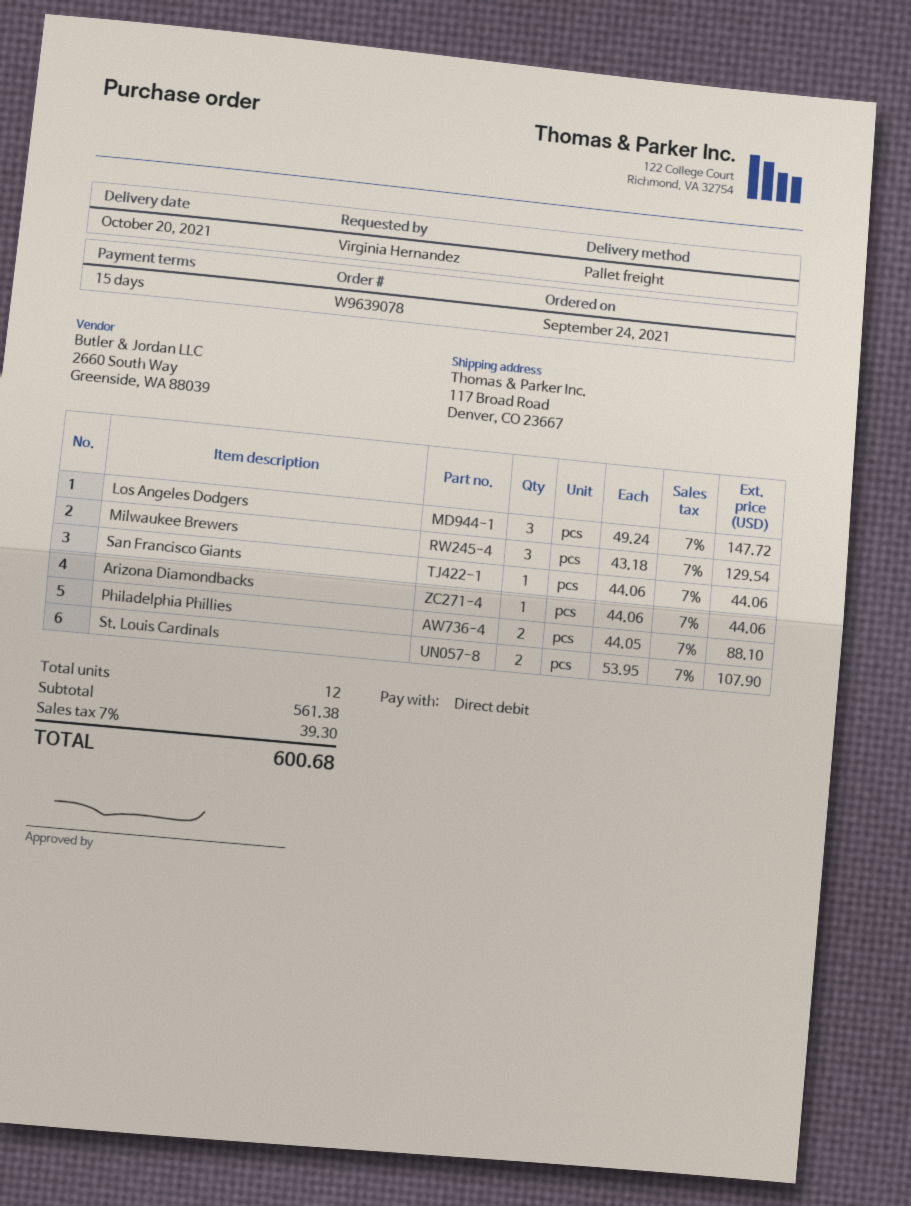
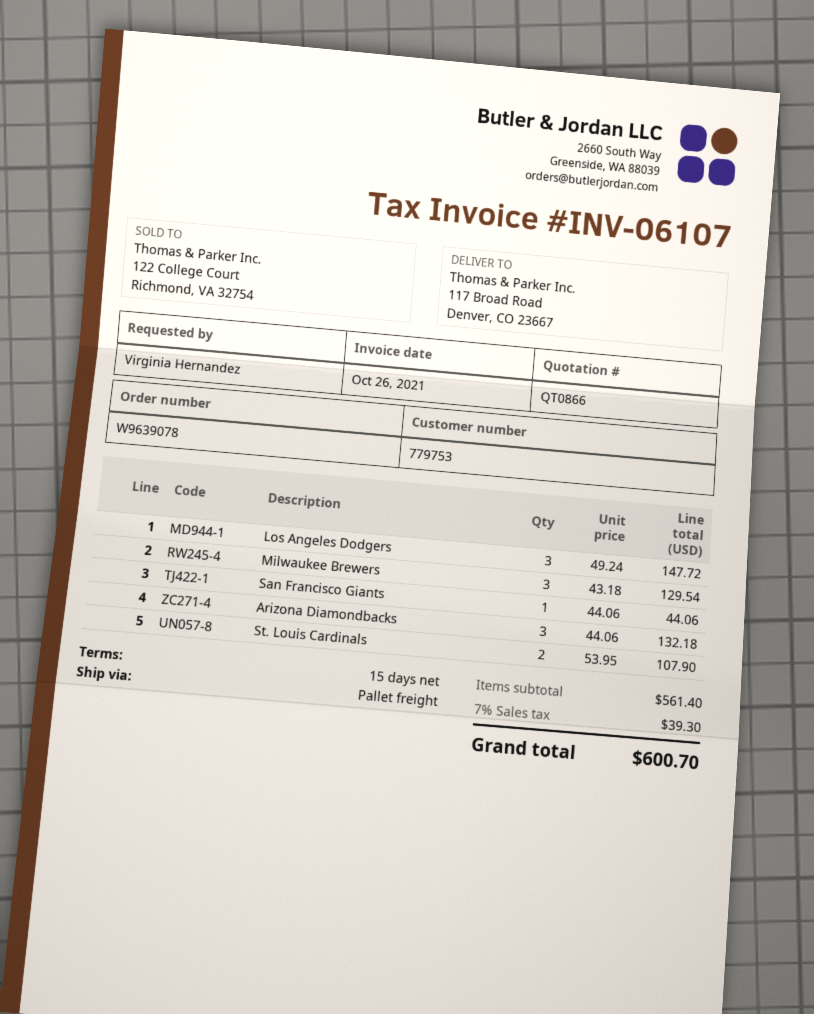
Arizona Diamondbacks: 1 x 44.06 = 44.06 -> 3 x 44.06 = 132.18
Philadelphia Phillies: 2 x 44.05 = 88.10 -> none
subtotal: 561.38 -> 561.40
total: 600.68 -> 600.70

